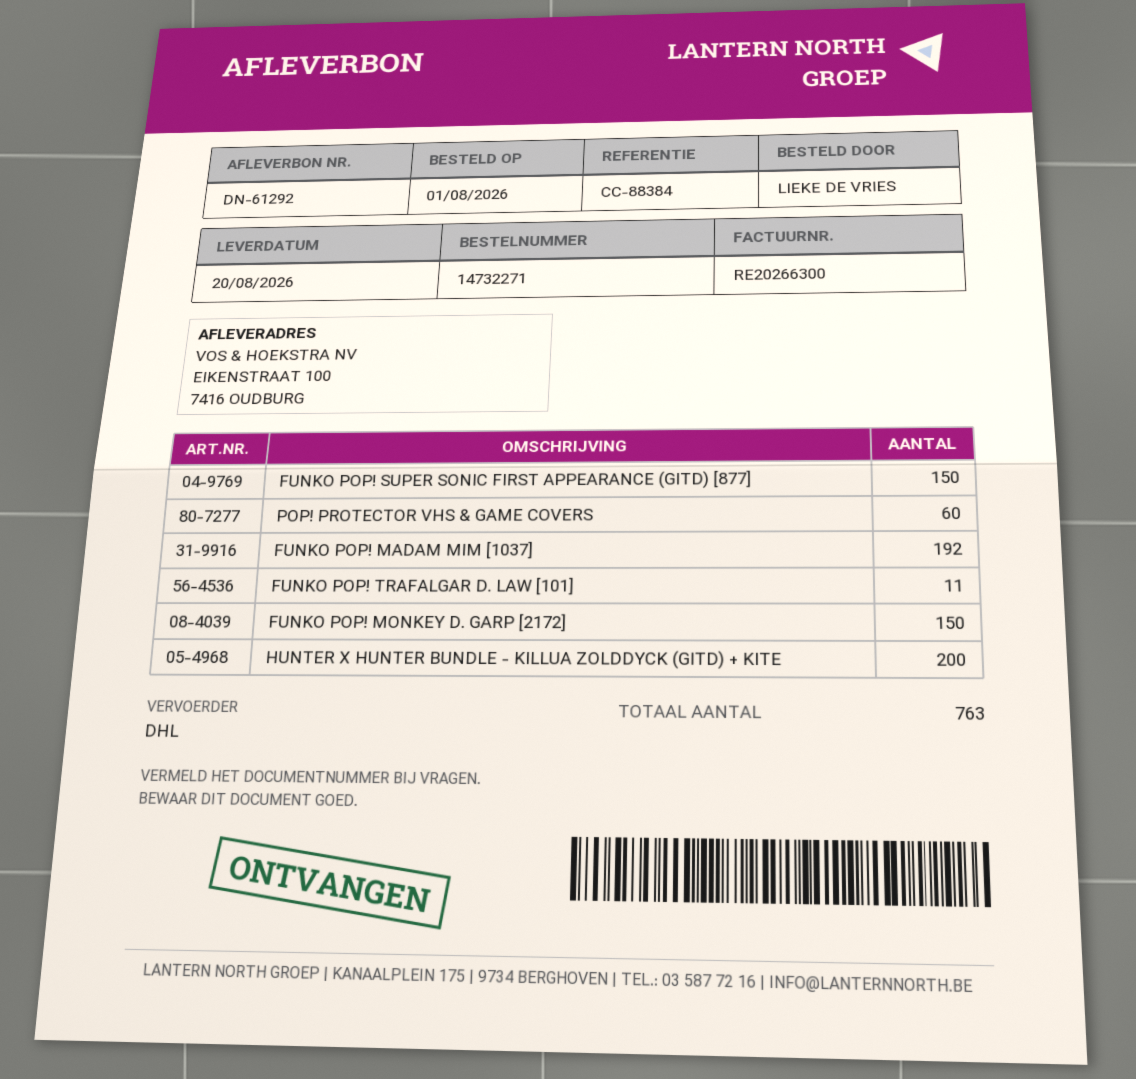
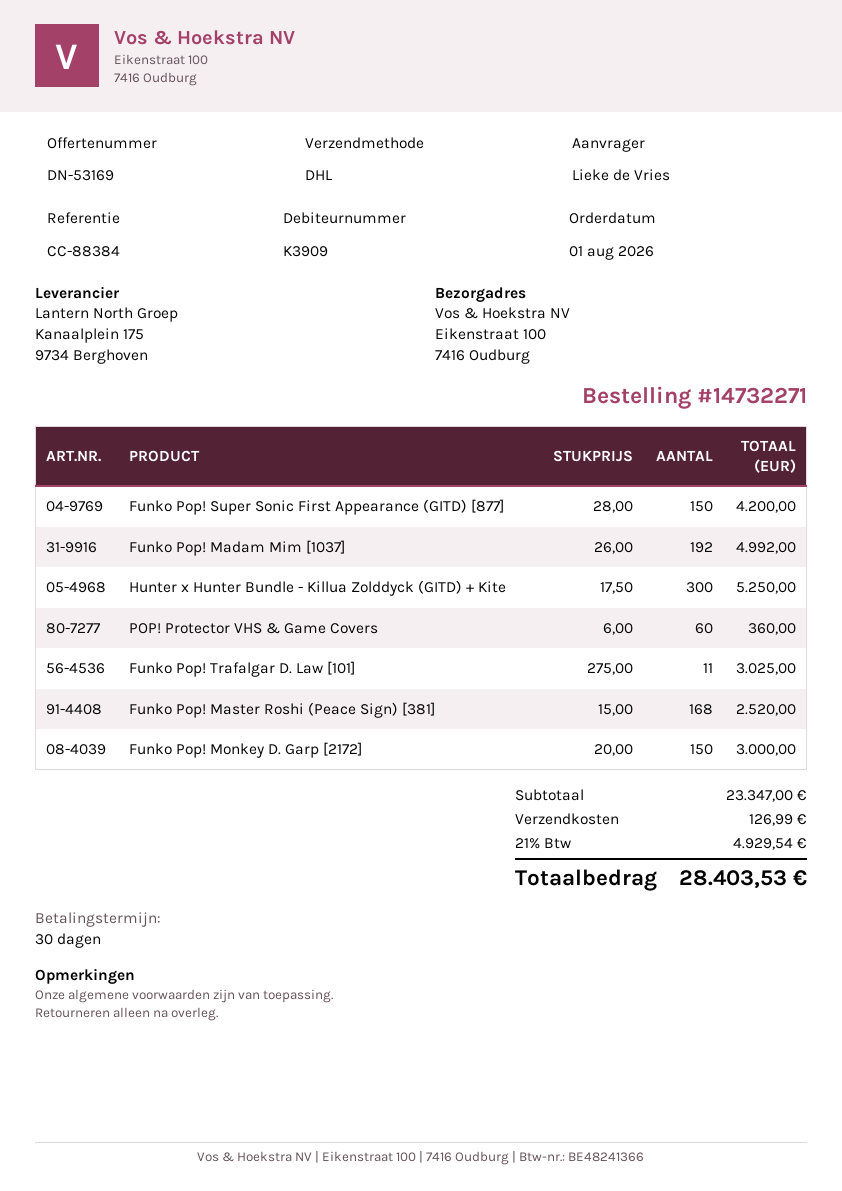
HUNTER X HUNTER BUNDLE - KILLUA ZOLDDYCK (GITD) + KITE: 200 -> 300
Funko Pop! Master Roshi (Peace Sign) [381]: none -> 168

